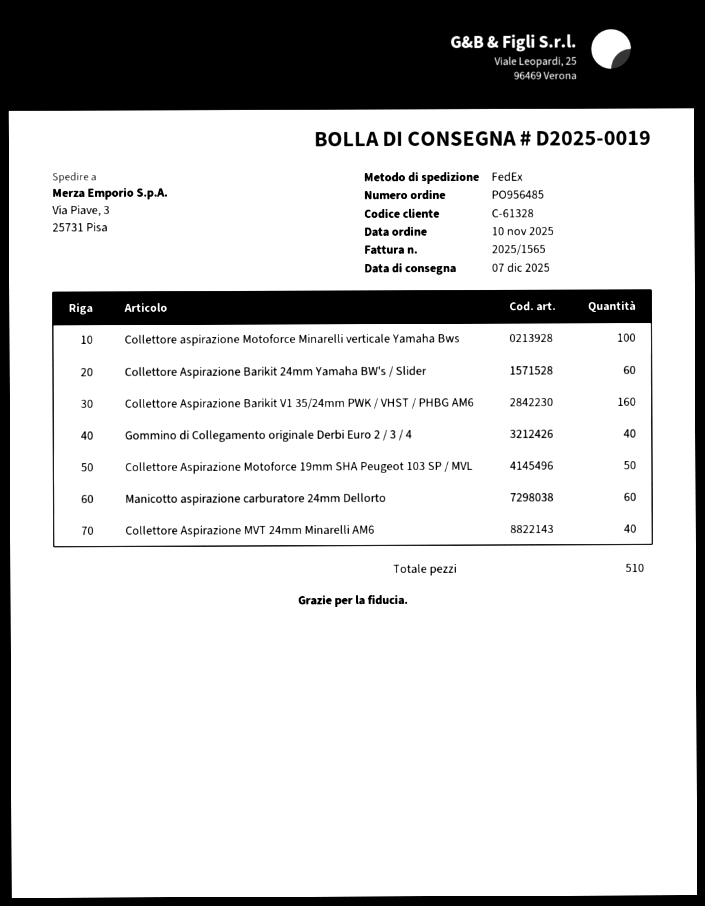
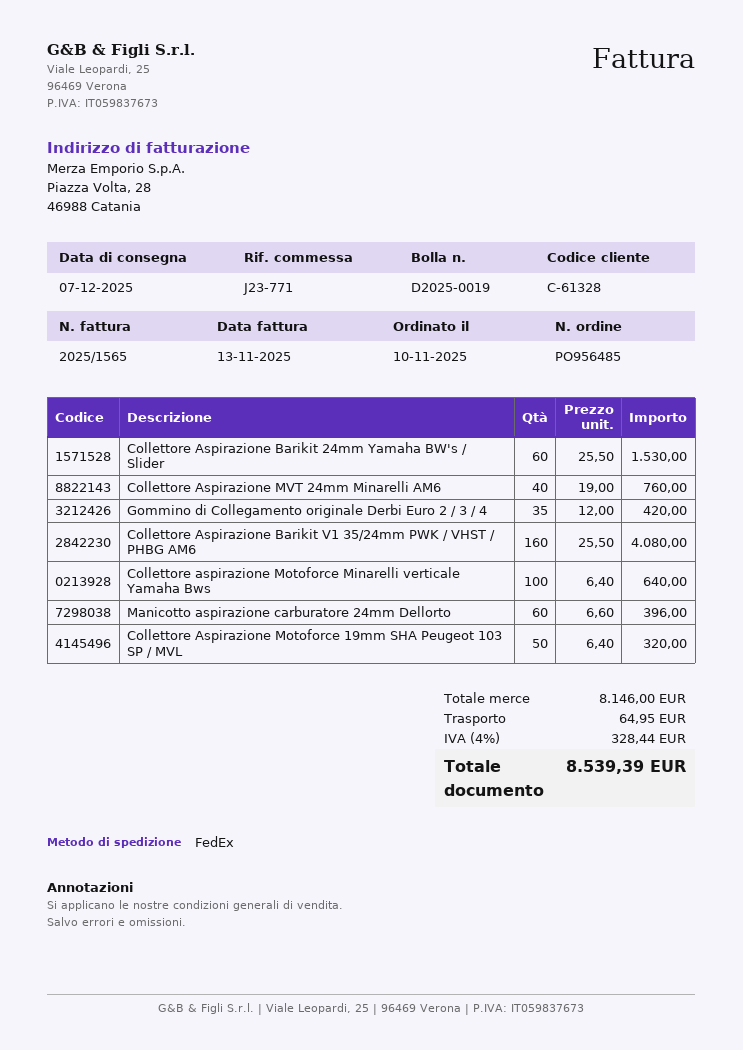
Gommino di Collegamento originale Derbi Euro 2 / 3 / 4: 40 -> 35

